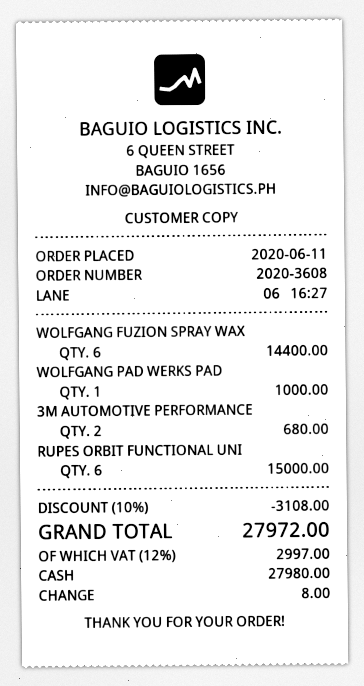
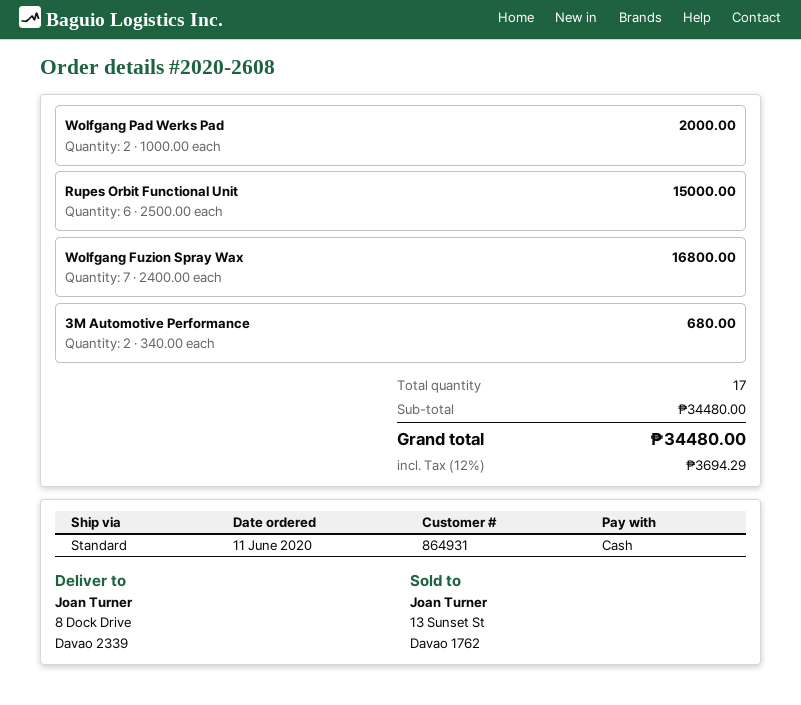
order number: 2020-3608 -> 2020-2608
WOLFGANG FUZION SPRAY WAX: 6 for 14400.00 -> 7 for 16800.00
WOLFGANG PAD WERKS PAD: 1 for 1000.00 -> 2 for 2000.00
discount: 10% = 3108.00 -> none
tax: 12% = 2997.00 -> 12% = 3694.29
total: 27972.00 -> 34480.00

